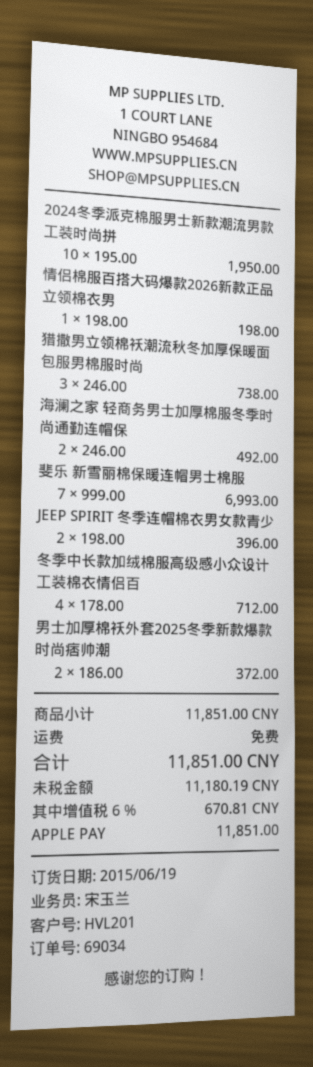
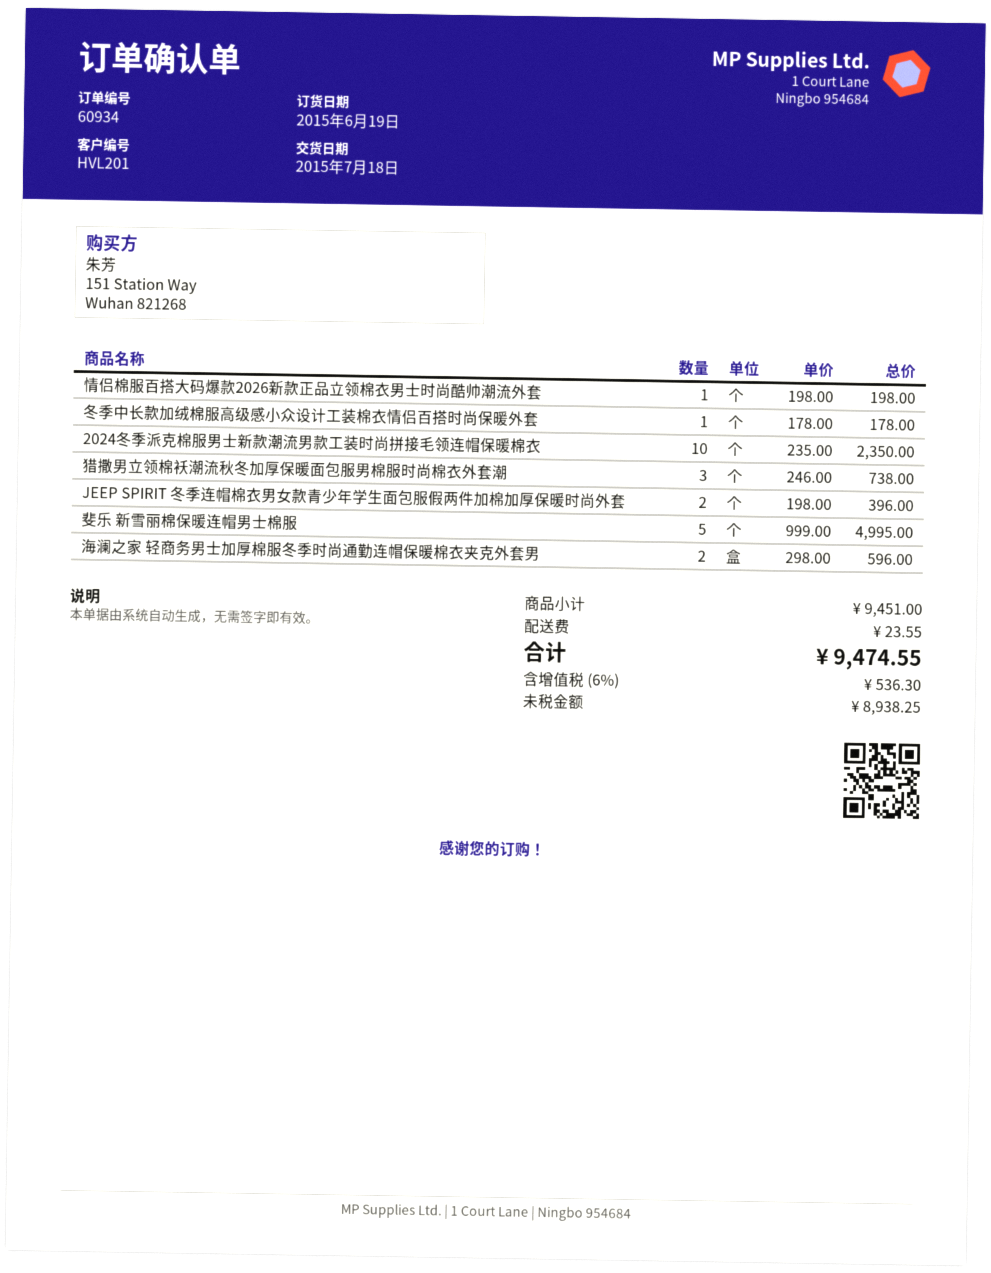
order number: 69034 -> 60934
2024冬季派克棉服男士新款潮流男款工装时尚拼: 10 x 195.00 = 1950.00 -> 10 x 235.00 = 2350.00
海澜之家 轻商务男士加厚棉服冬季时尚通勤连帽保: 2 x 246.00 = 492.00 -> 2 x 298.00 = 596.00
斐乐 新雪丽棉保暖连帽男士棉服: 7 x 999.00 = 6993.00 -> 5 x 999.00 = 4995.00
冬季中长款加绒棉服高级感小众设计工装棉衣情侣百: 4 x 178.00 = 712.00 -> 1 x 178.00 = 178.00
男士加厚棉袄外套2025冬季新款爆款时尚痞帅潮: 2 x 186.00 = 372.00 -> none
subtotal: 11851.00 -> 9451.00
shipping: 0.00 -> 23.55
net: 11180.19 -> 8938.25
tax: 6% = 670.81 -> 6% = 536.30
total: 11851.00 -> 9474.55

